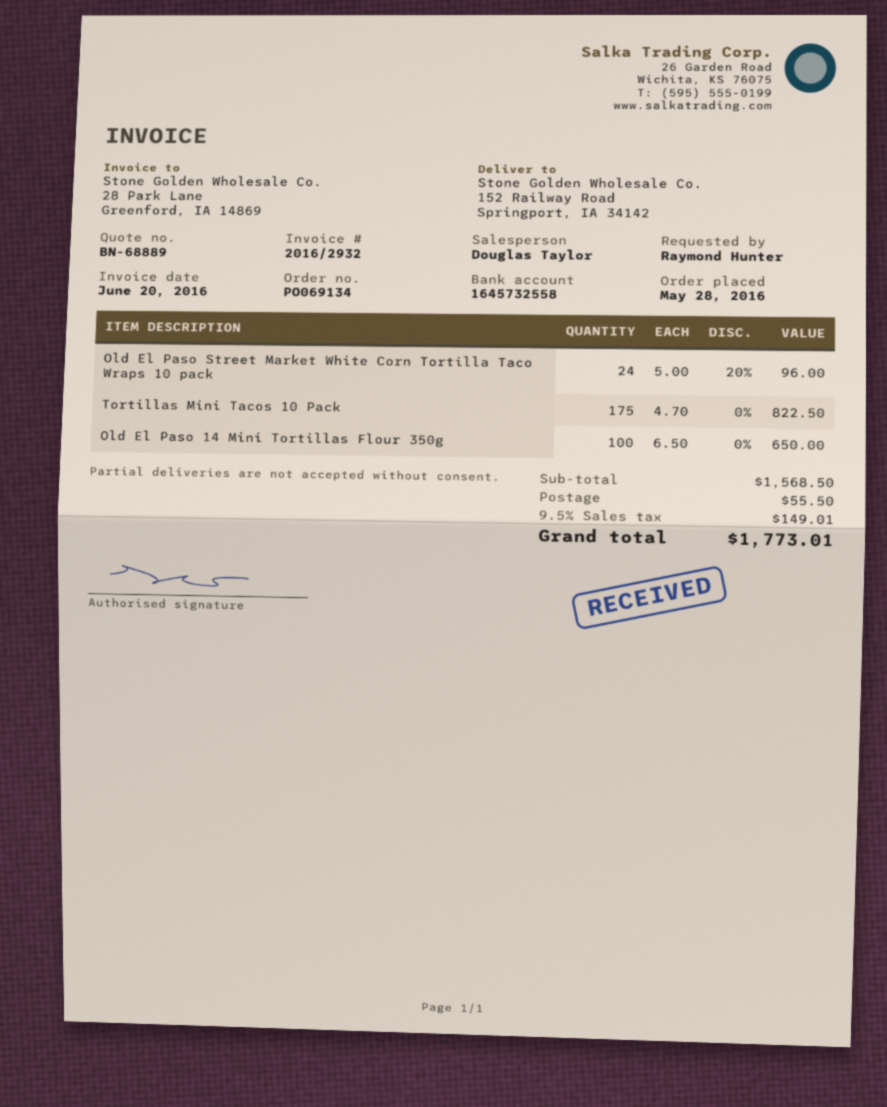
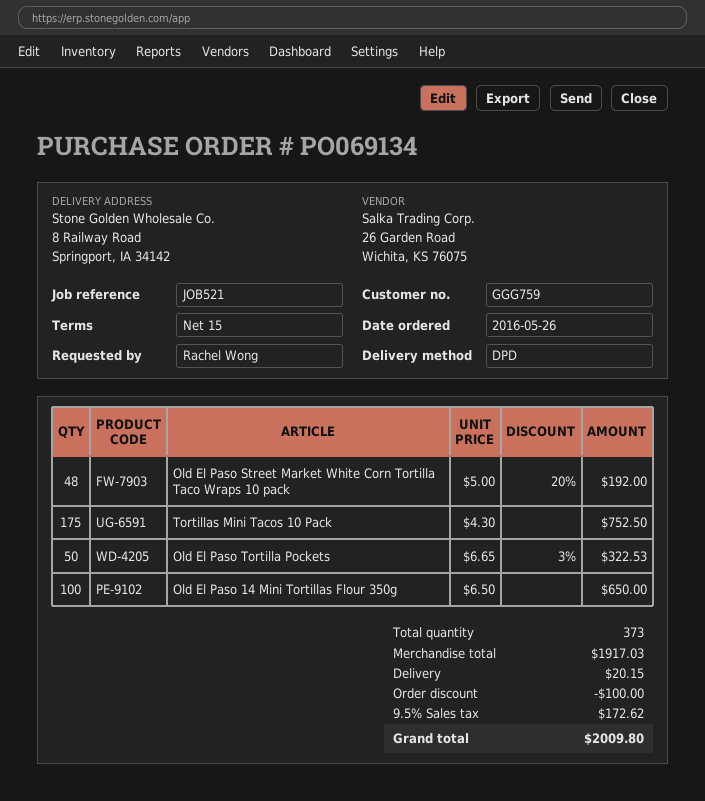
order date: 2016-05-28 -> 2016-05-26
ordered by: Raymond Hunter -> Rachel Wong
ship to: 152 Railway Road, Springport, IA 34142 -> 8 Railway Road, Springport, IA 34142
Old El Paso Street Market White Corn Tortilla Taco Wraps 10 pack: 24 x 5.00 - 20% = 96.00 -> 48 x 5.00 - 20% = 192.00
Tortillas Mini Tacos 10 Pack: 175 x 4.70 = 822.50 -> 175 x 4.30 = 752.50
Old El Paso Tortilla Pockets: none -> 50 x 6.65 - 3% = 322.53
subtotal: 1568.50 -> 1917.03
discount: none -> 100.00
shipping: 55.50 -> 20.15
tax: 9.5% = 149.01 -> 9.5% = 172.62
total: 1773.01 -> 2009.80

